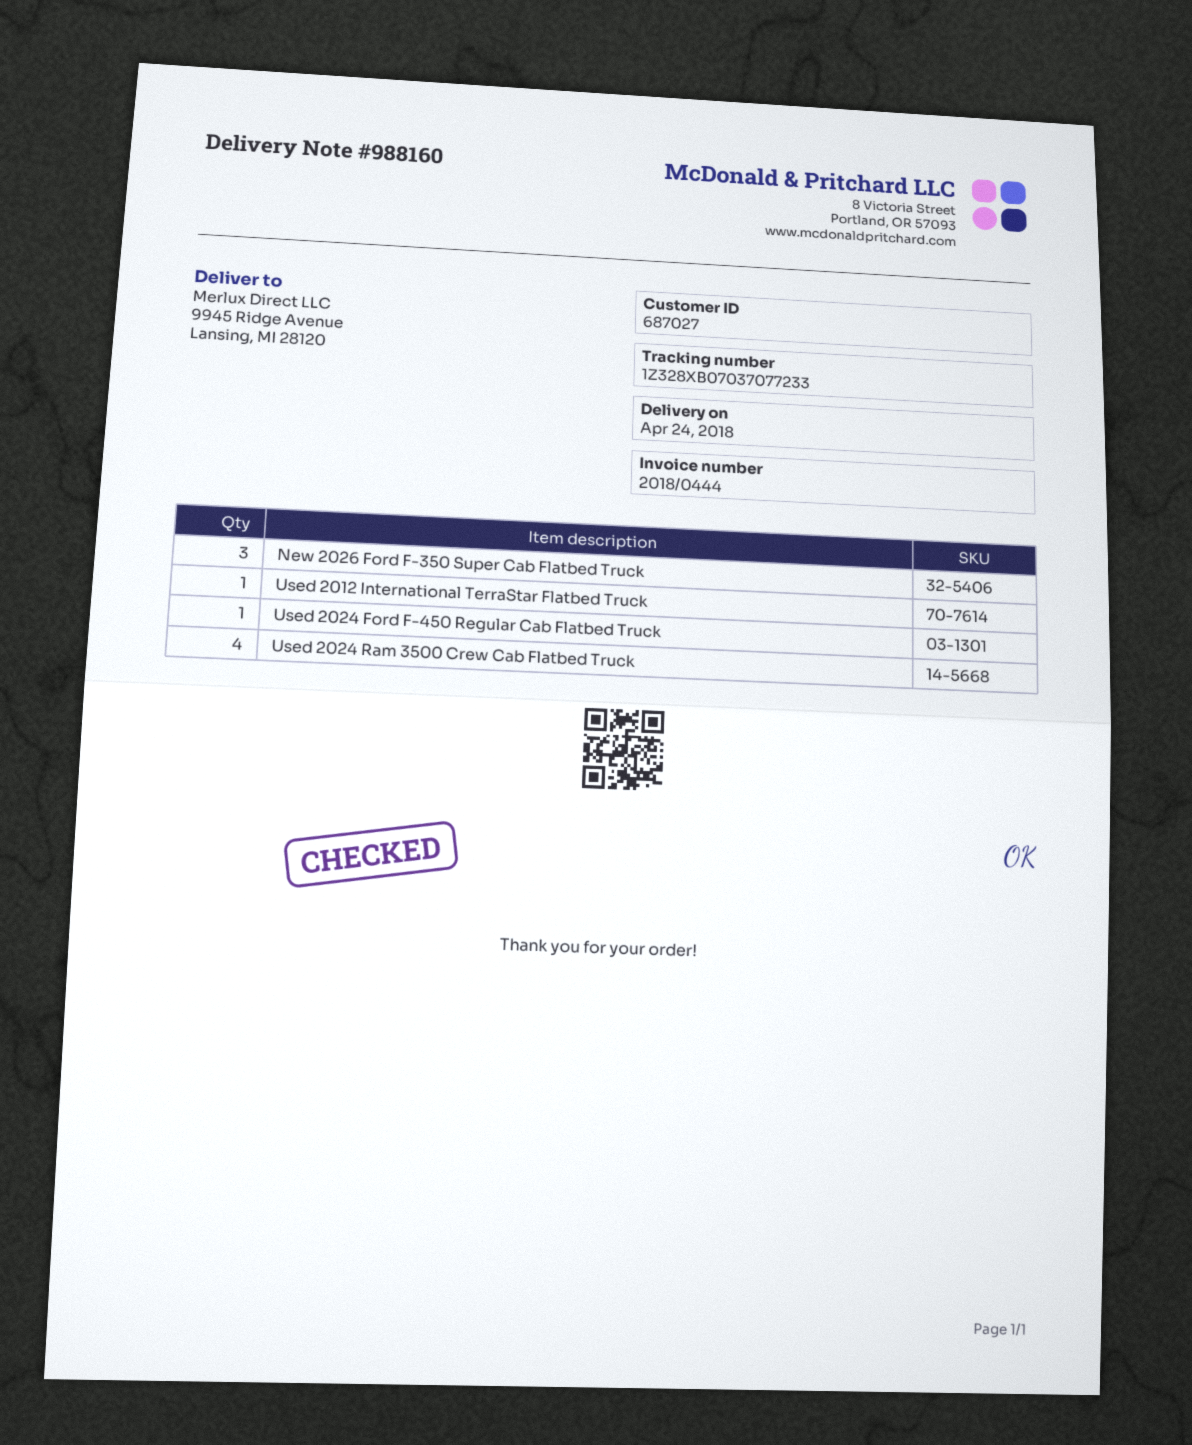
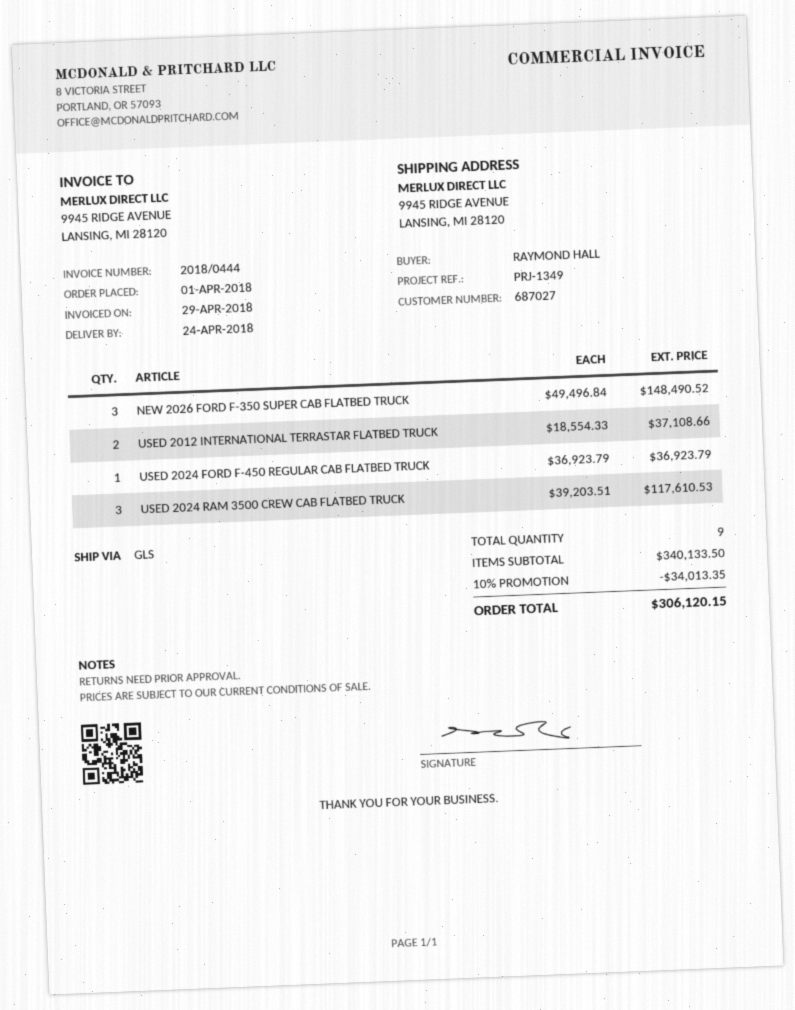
Used 2012 International TerraStar Flatbed Truck: 1 -> 2
Used 2024 Ram 3500 Crew Cab Flatbed Truck: 4 -> 3

